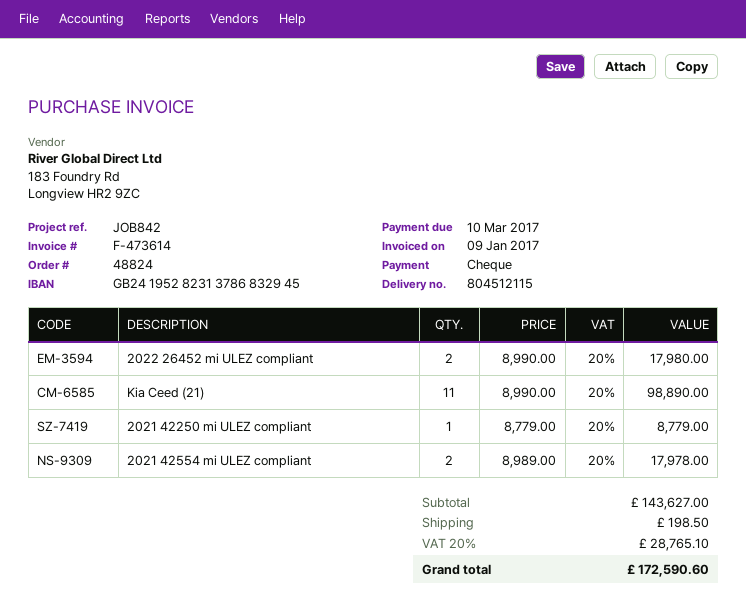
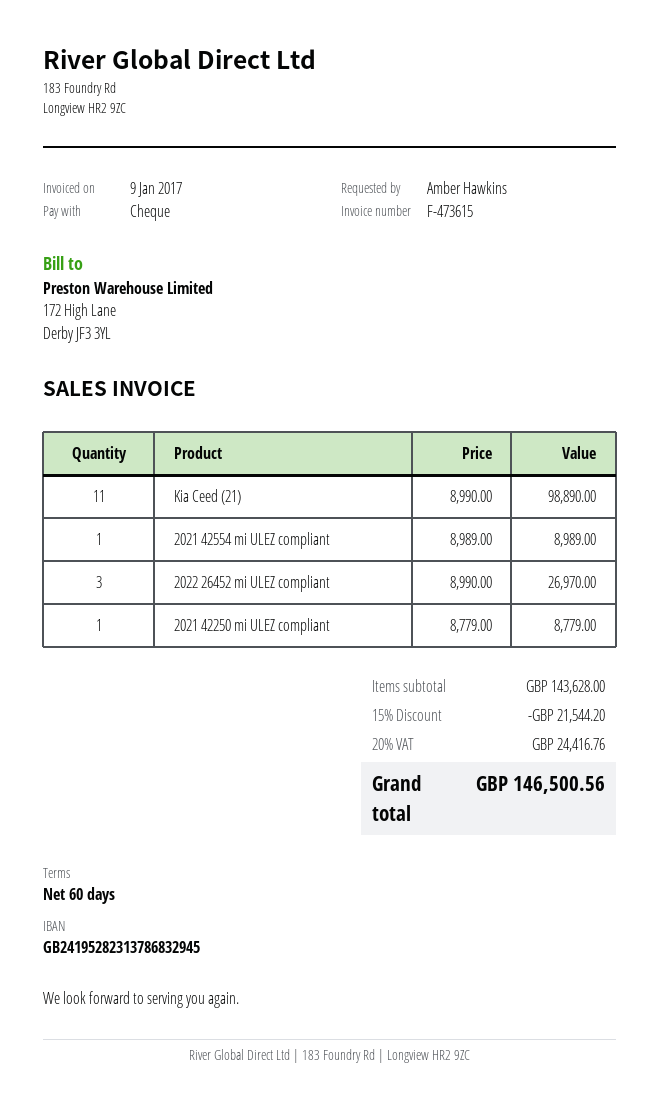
invoice number: F-473614 -> F-473615
2022 26452 mi ULEZ compliant: 2 x 8990.00 = 17980.00 -> 3 x 8990.00 = 26970.00
2021 42554 mi ULEZ compliant: 2 x 8989.00 = 17978.00 -> 1 x 8989.00 = 8989.00
subtotal: 143627.00 -> 143628.00
discount: none -> 15% = 21544.20
shipping: 198.50 -> none
tax: 20% = 28765.10 -> 20% = 24416.76
total: 172590.60 -> 146500.56

